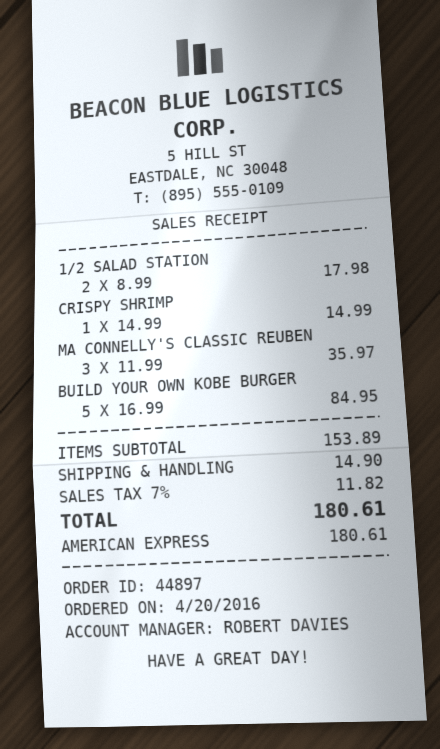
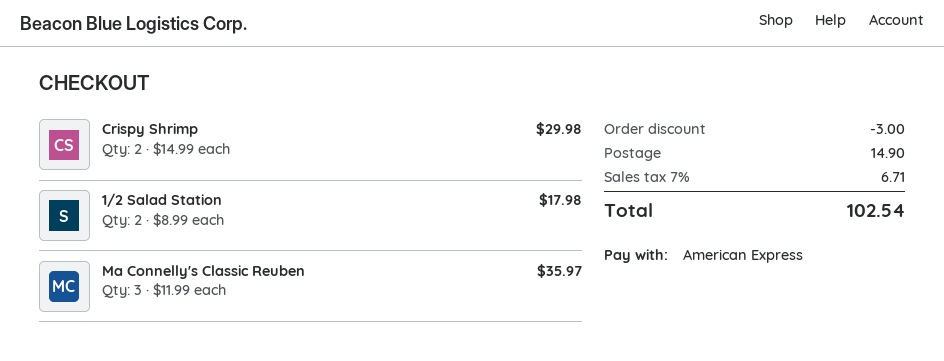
CRISPY SHRIMP: 1 x 14.99 = 14.99 -> 2 x 14.99 = 29.98
BUILD YOUR OWN KOBE BURGER: 5 x 16.99 = 84.95 -> none
discount: none -> 3.00
tax: 7% = 11.82 -> 7% = 6.71
total: 180.61 -> 102.54

